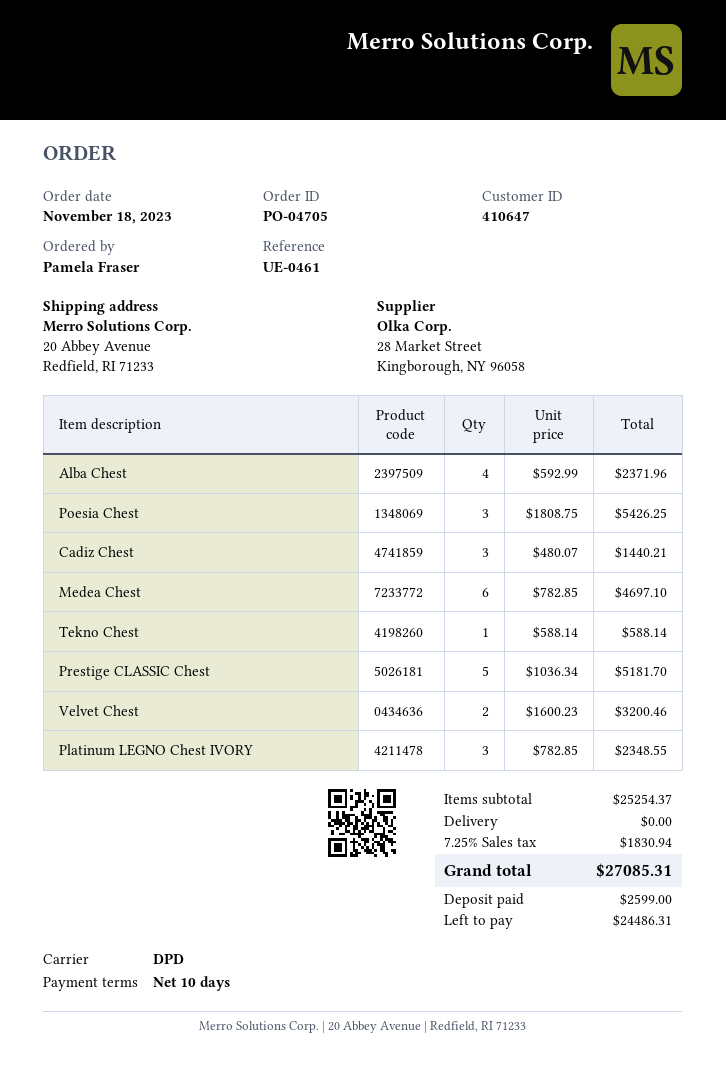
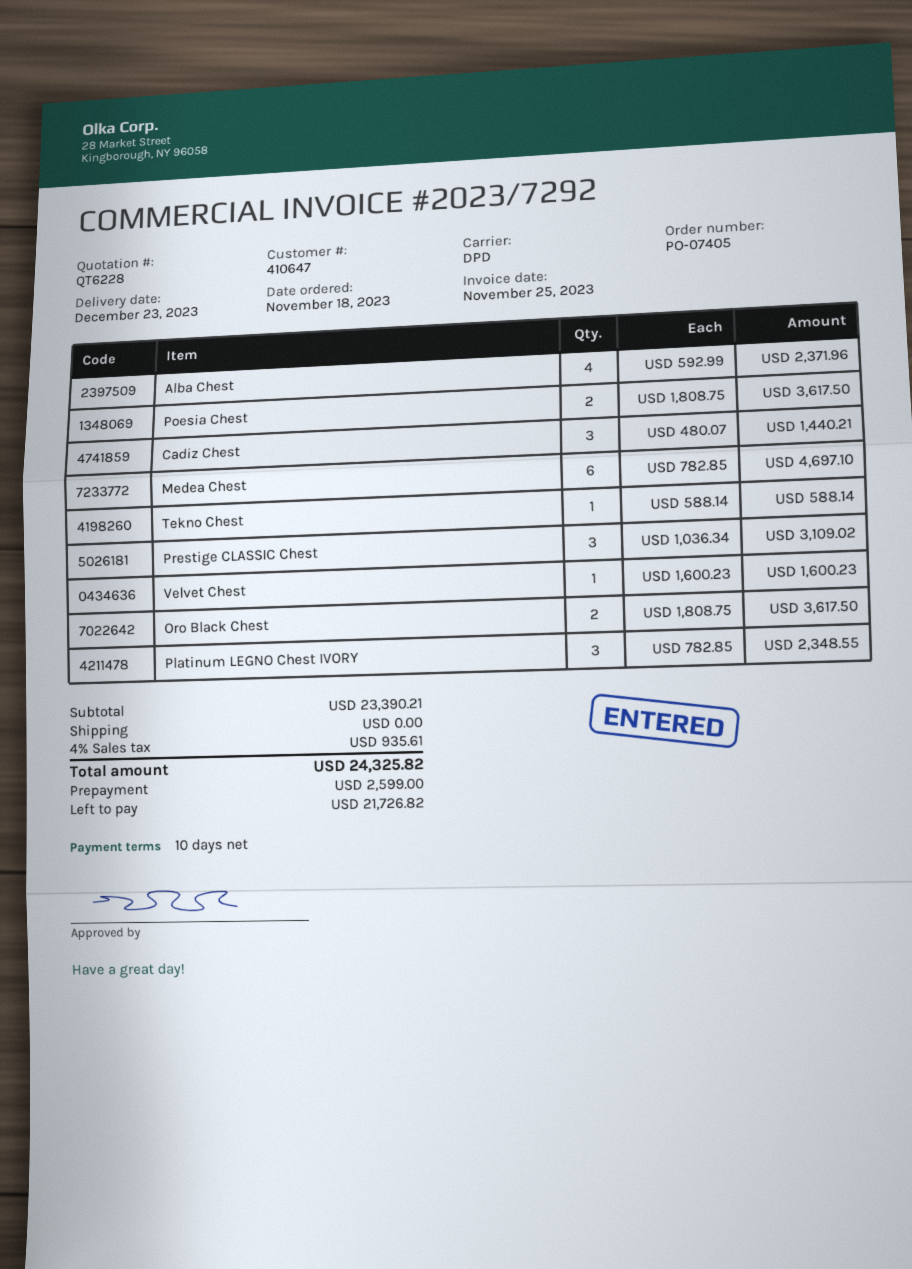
order number: PO-04705 -> PO-07405
Poesia Chest: 3 x 1808.75 = 5426.25 -> 2 x 1808.75 = 3617.50
Prestige CLASSIC Chest: 5 x 1036.34 = 5181.70 -> 3 x 1036.34 = 3109.02
Velvet Chest: 2 x 1600.23 = 3200.46 -> 1 x 1600.23 = 1600.23
Oro Black Chest: none -> 2 x 1808.75 = 3617.50
subtotal: 25254.37 -> 23390.21
tax: 7.25% = 1830.94 -> 4% = 935.61
total: 27085.31 -> 24325.82
balance: 24486.31 -> 21726.82

